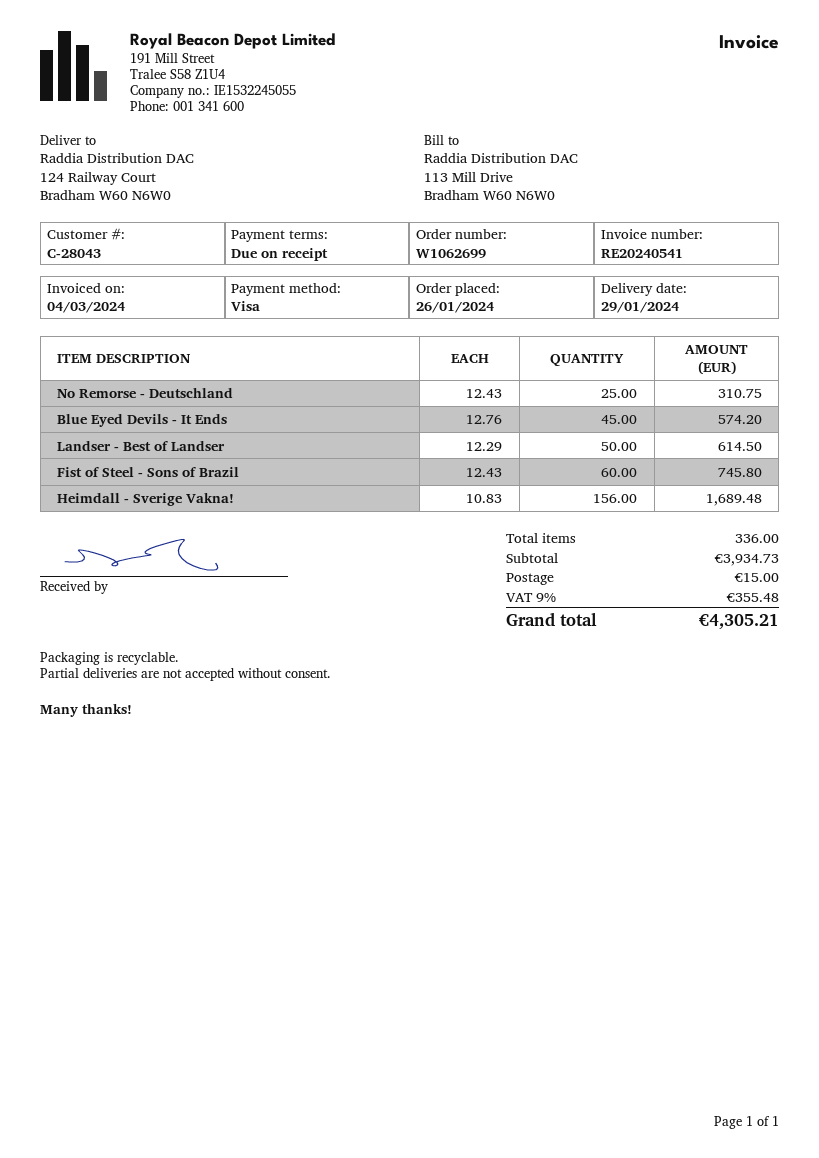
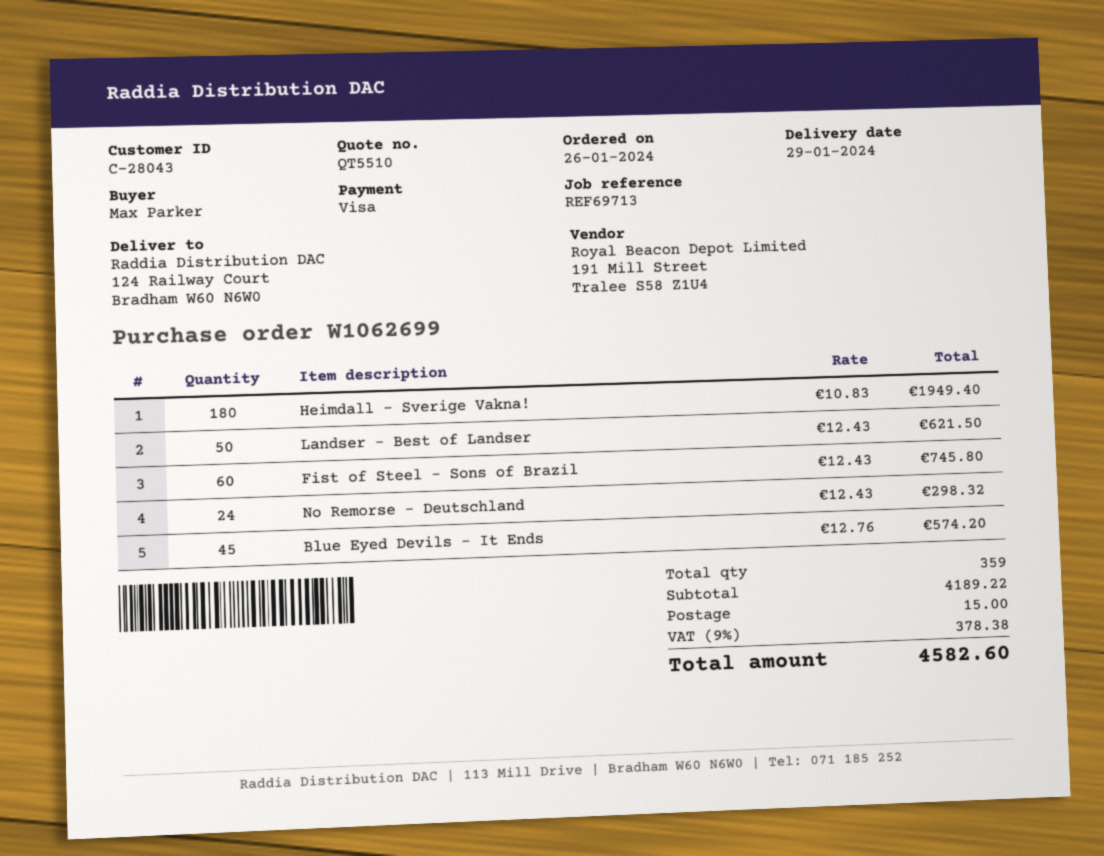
No Remorse - Deutschland: 25 x 12.43 = 310.75 -> 24 x 12.43 = 298.32
Landser - Best of Landser: 50 x 12.29 = 614.50 -> 50 x 12.43 = 621.50
Heimdall - Sverige Vakna!: 156 x 10.83 = 1689.48 -> 180 x 10.83 = 1949.40
total quantity: 336 -> 359
subtotal: 3934.73 -> 4189.22
tax: 9% = 355.48 -> 9% = 378.38
total: 4305.21 -> 4582.60

